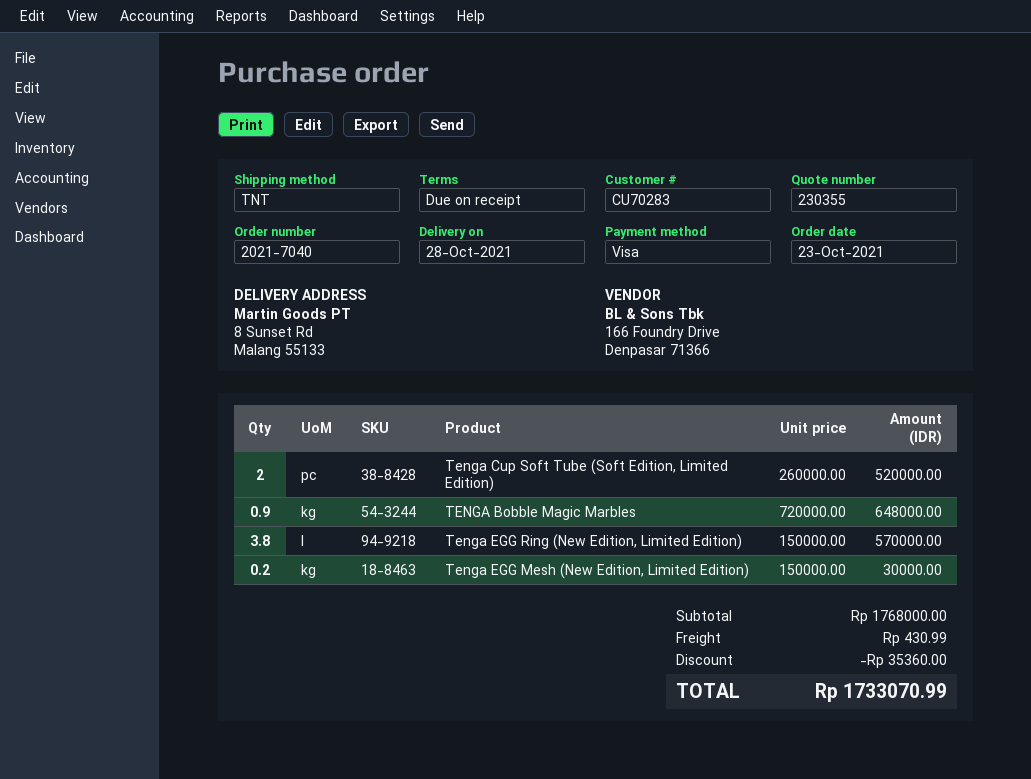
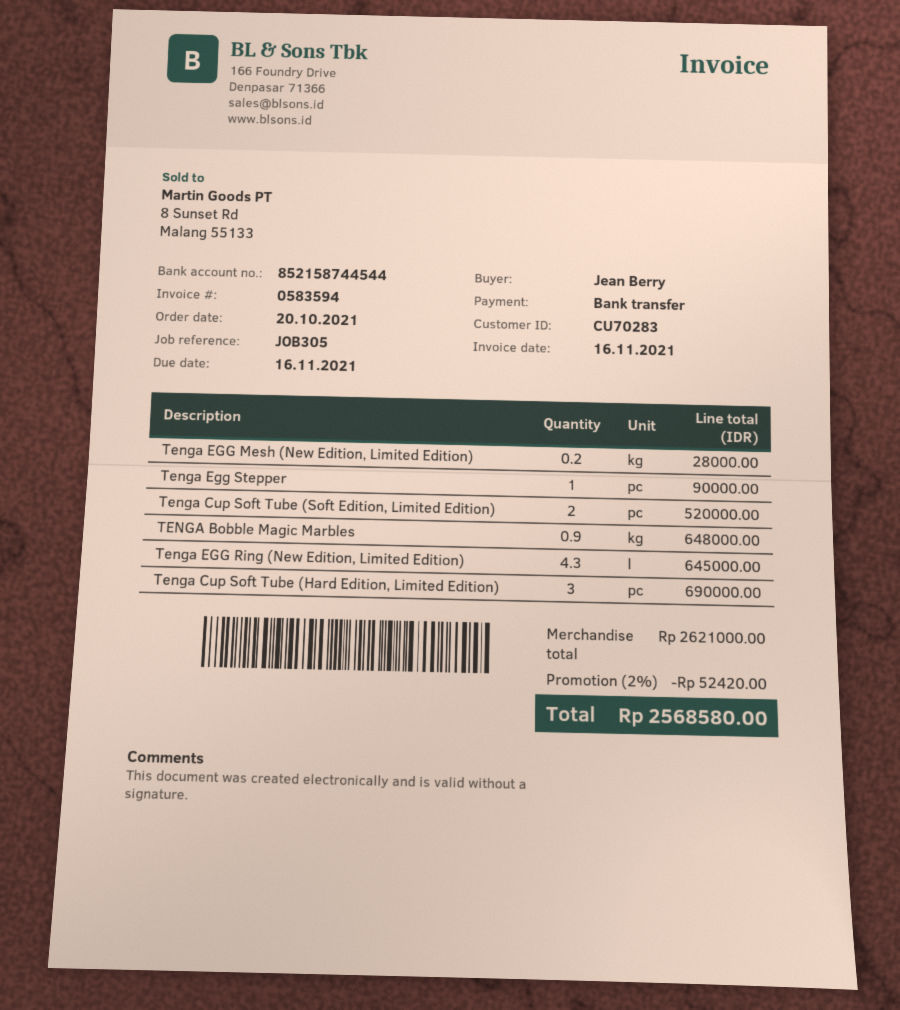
order date: 2021-10-23 -> 2021-10-20
payment method: Visa -> bank transfer
Tenga EGG Ring (New Edition, Limited Edition): 3.8 for 570000.00 -> 4.3 for 645000.00
Tenga EGG Mesh (New Edition, Limited Edition): 0.2 for 30000.00 -> 0.2 for 28000.00
Tenga Egg Stepper: none -> 1 for 90000.00
Tenga Cup Soft Tube (Hard Edition, Limited Edition): none -> 3 for 690000.00
subtotal: 1768000.00 -> 2621000.00
discount: 35360.00 -> 52420.00
shipping: 430.99 -> none
total: 1733070.99 -> 2568580.00

